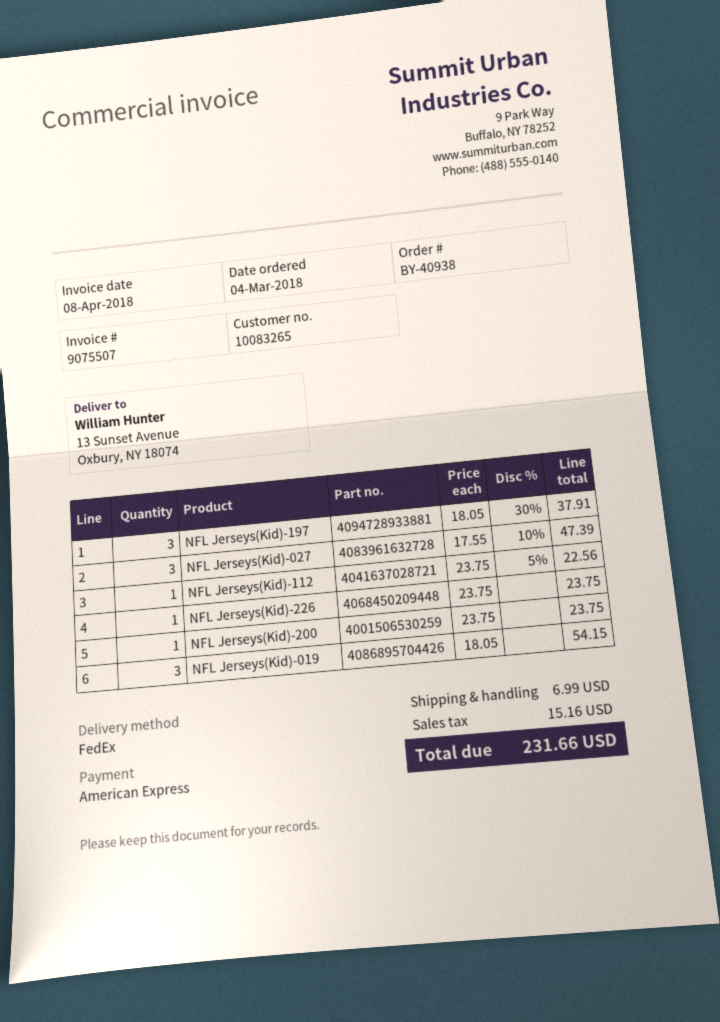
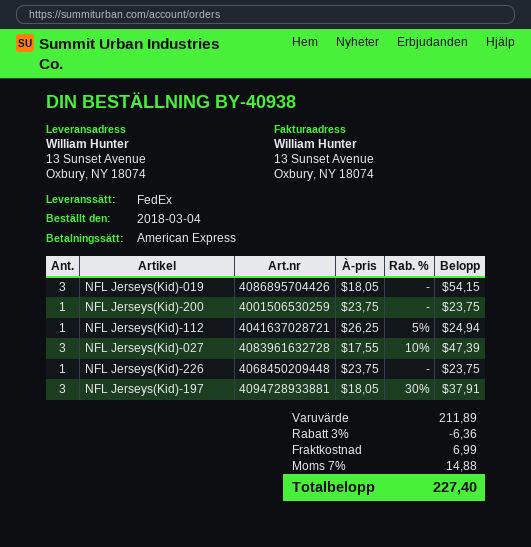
NFL Jerseys(Kid)-112: 1 x 23.75 - 5% = 22.56 -> 1 x 26.25 - 5% = 24.94
discount: none -> 3% = 6.36
tax: 15.16 -> 14.88
total: 231.66 -> 227.40

